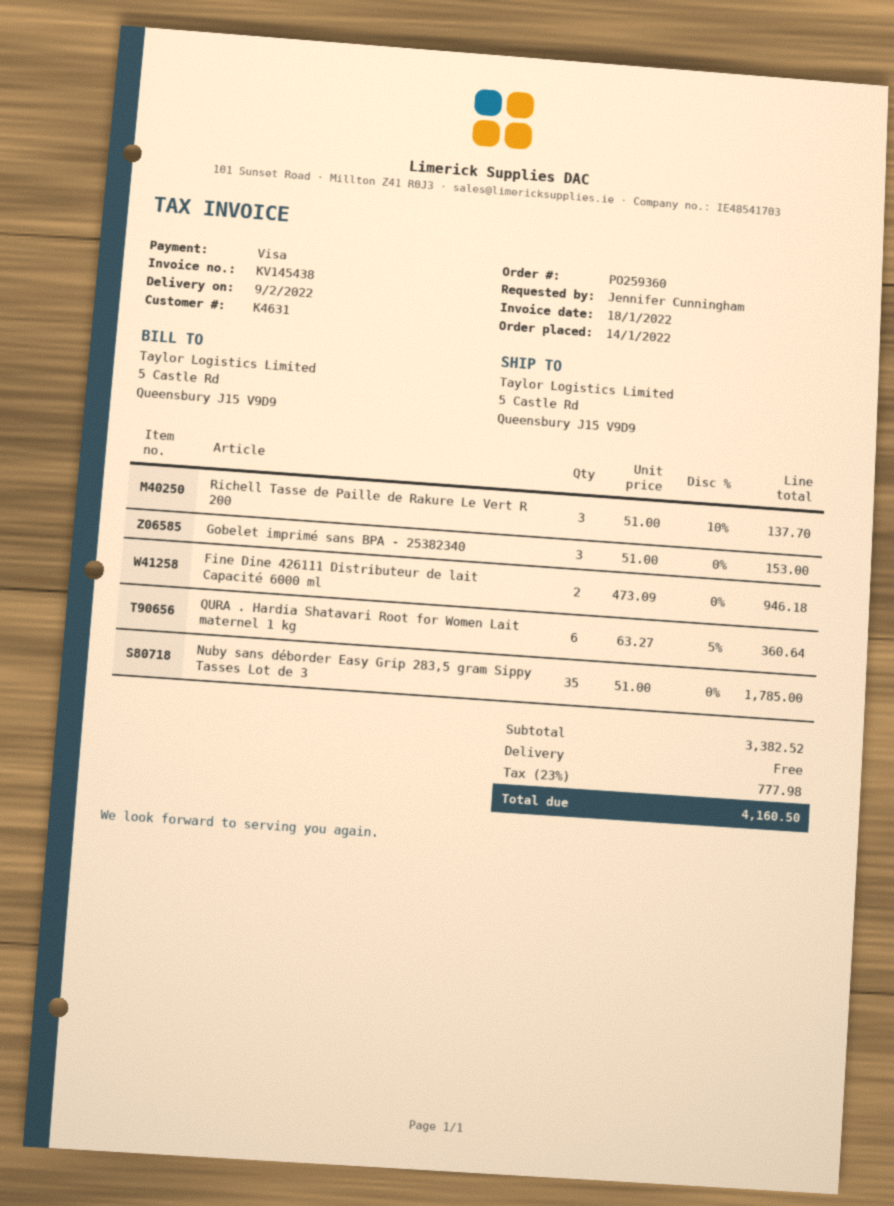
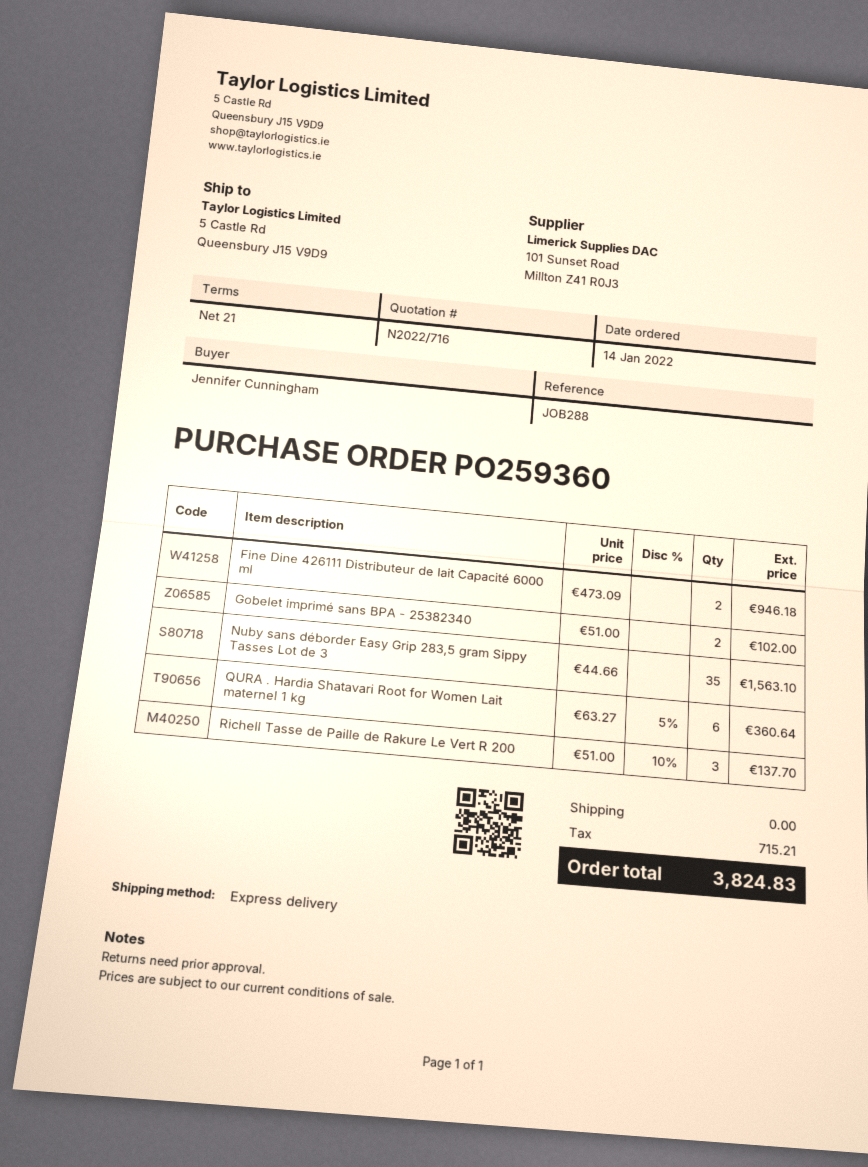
Gobelet imprimé sans BPA - 25382340: 3 x 51.00 = 153.00 -> 2 x 51.00 = 102.00
Nuby sans déborder Easy Grip 283,5 gram Sippy Tasses Lot de 3: 35 x 51.00 = 1785.00 -> 35 x 44.66 = 1563.10
tax: 777.98 -> 715.21
total: 4160.50 -> 3824.83

